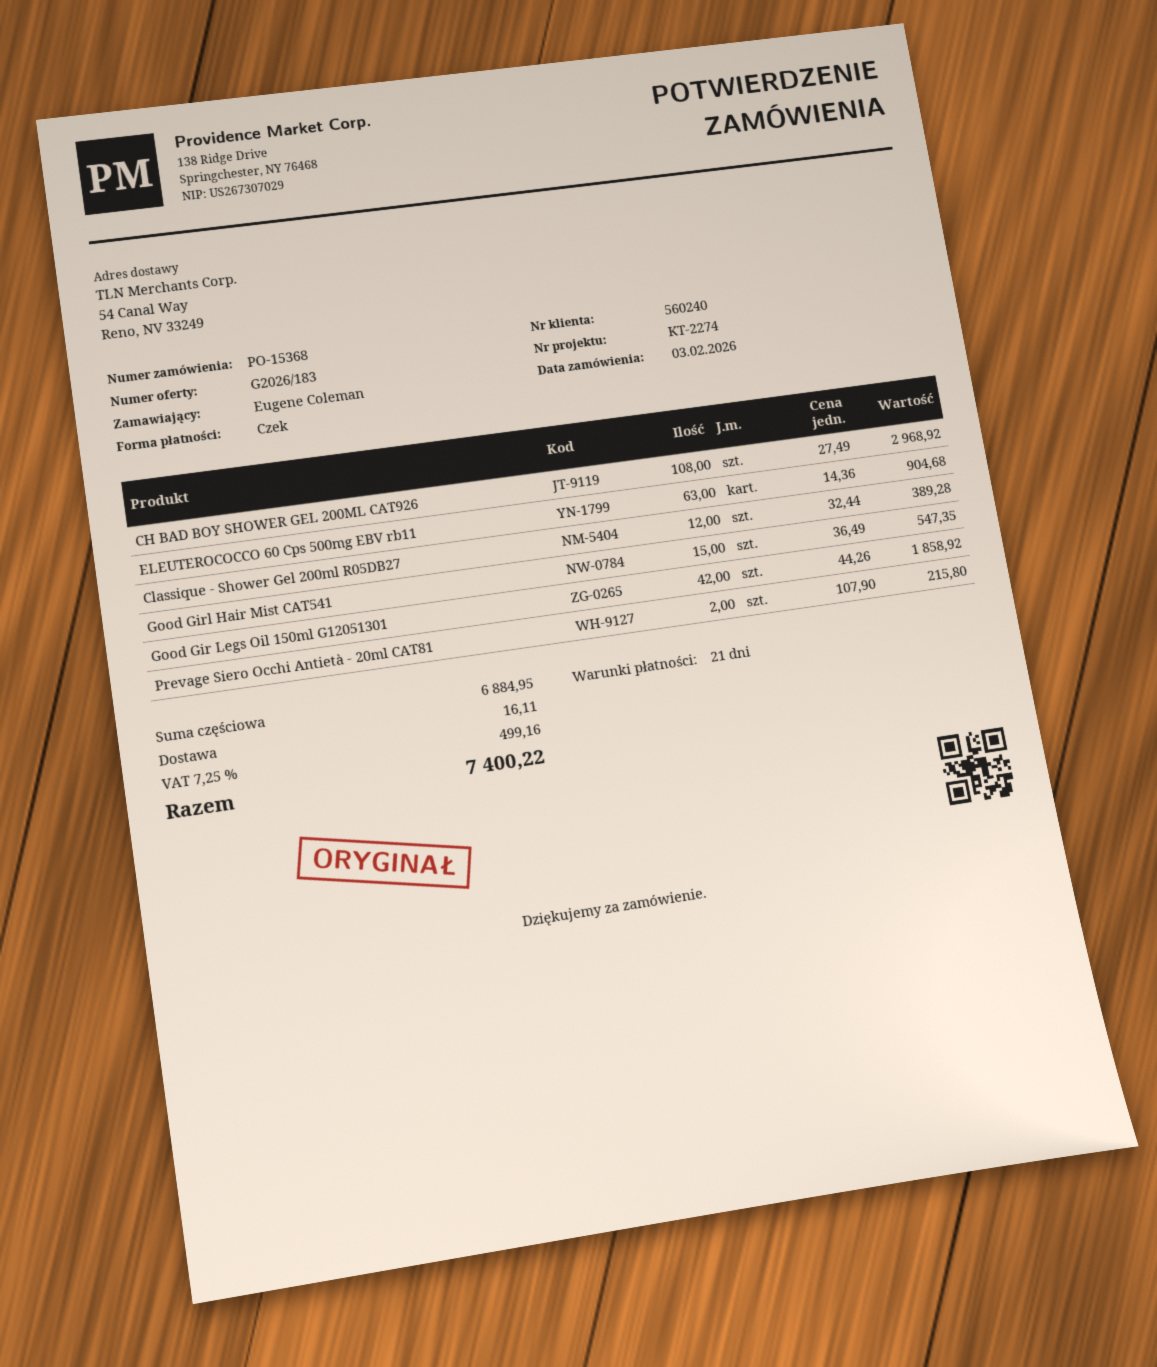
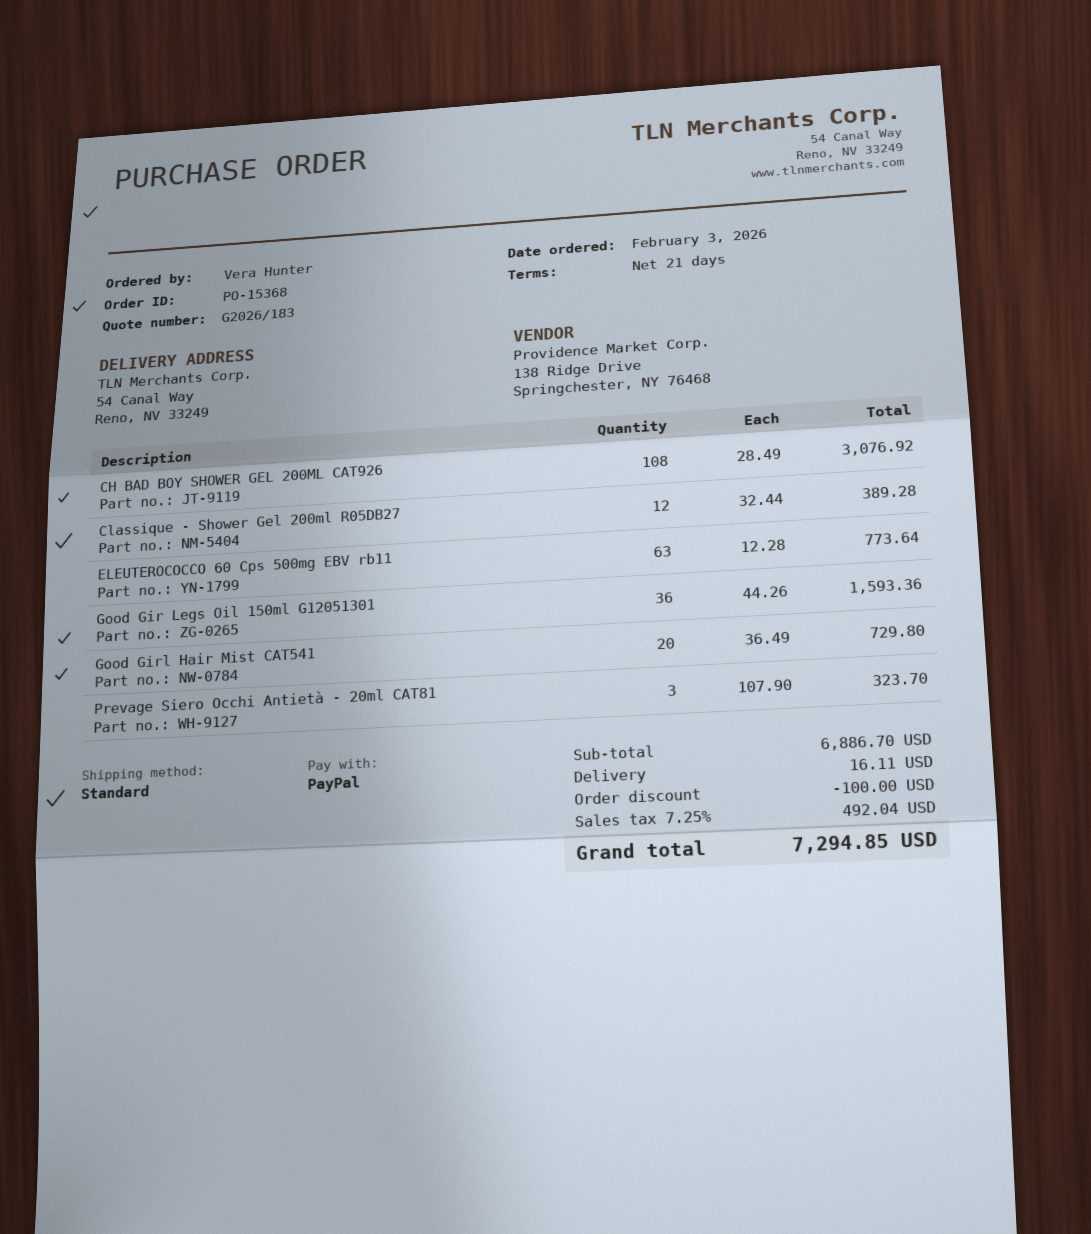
ordered by: Eugene Coleman -> Vera Hunter
payment method: cheque -> PayPal
CH BAD BOY SHOWER GEL 200ML CAT926: 108 x 27.49 = 2968.92 -> 108 x 28.49 = 3076.92
ELEUTEROCOCCO 60 Cps 500mg EBV rb11: 63 x 14.36 = 904.68 -> 63 x 12.28 = 773.64
Good Girl Hair Mist CAT541: 15 x 36.49 = 547.35 -> 20 x 36.49 = 729.80
Good Gir Legs Oil 150ml G12051301: 42 x 44.26 = 1858.92 -> 36 x 44.26 = 1593.36
Prevage Siero Occhi Antietà - 20ml CAT81: 2 x 107.90 = 215.80 -> 3 x 107.90 = 323.70
subtotal: 6884.95 -> 6886.70
discount: none -> 100.00
tax: 7.25% = 499.16 -> 7.25% = 492.04
total: 7400.22 -> 7294.85

